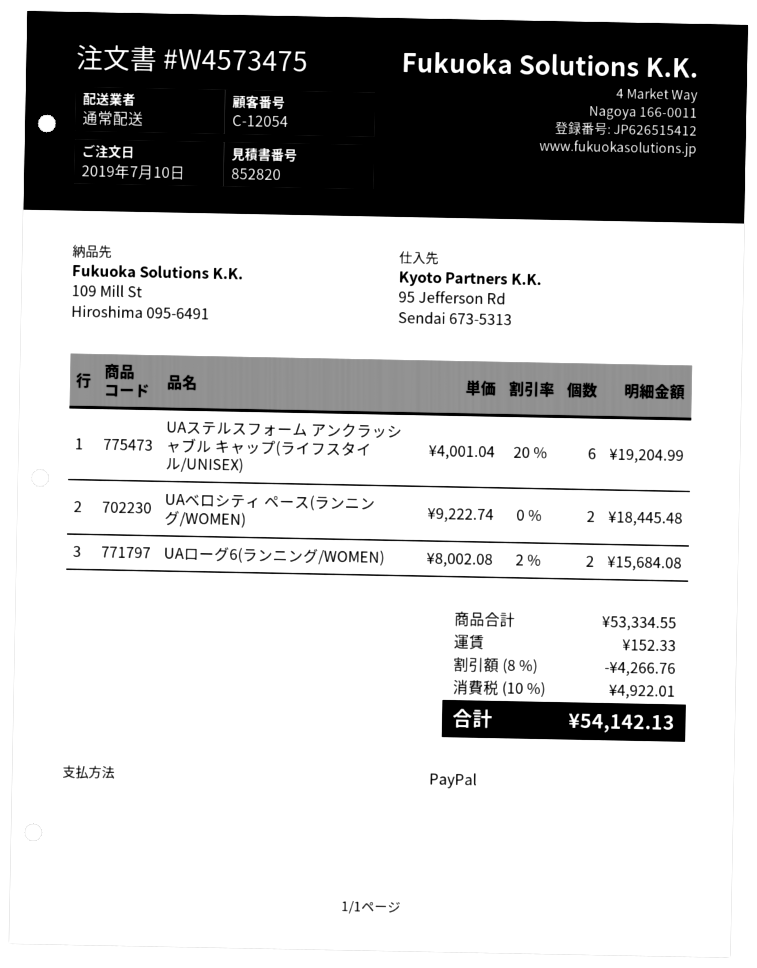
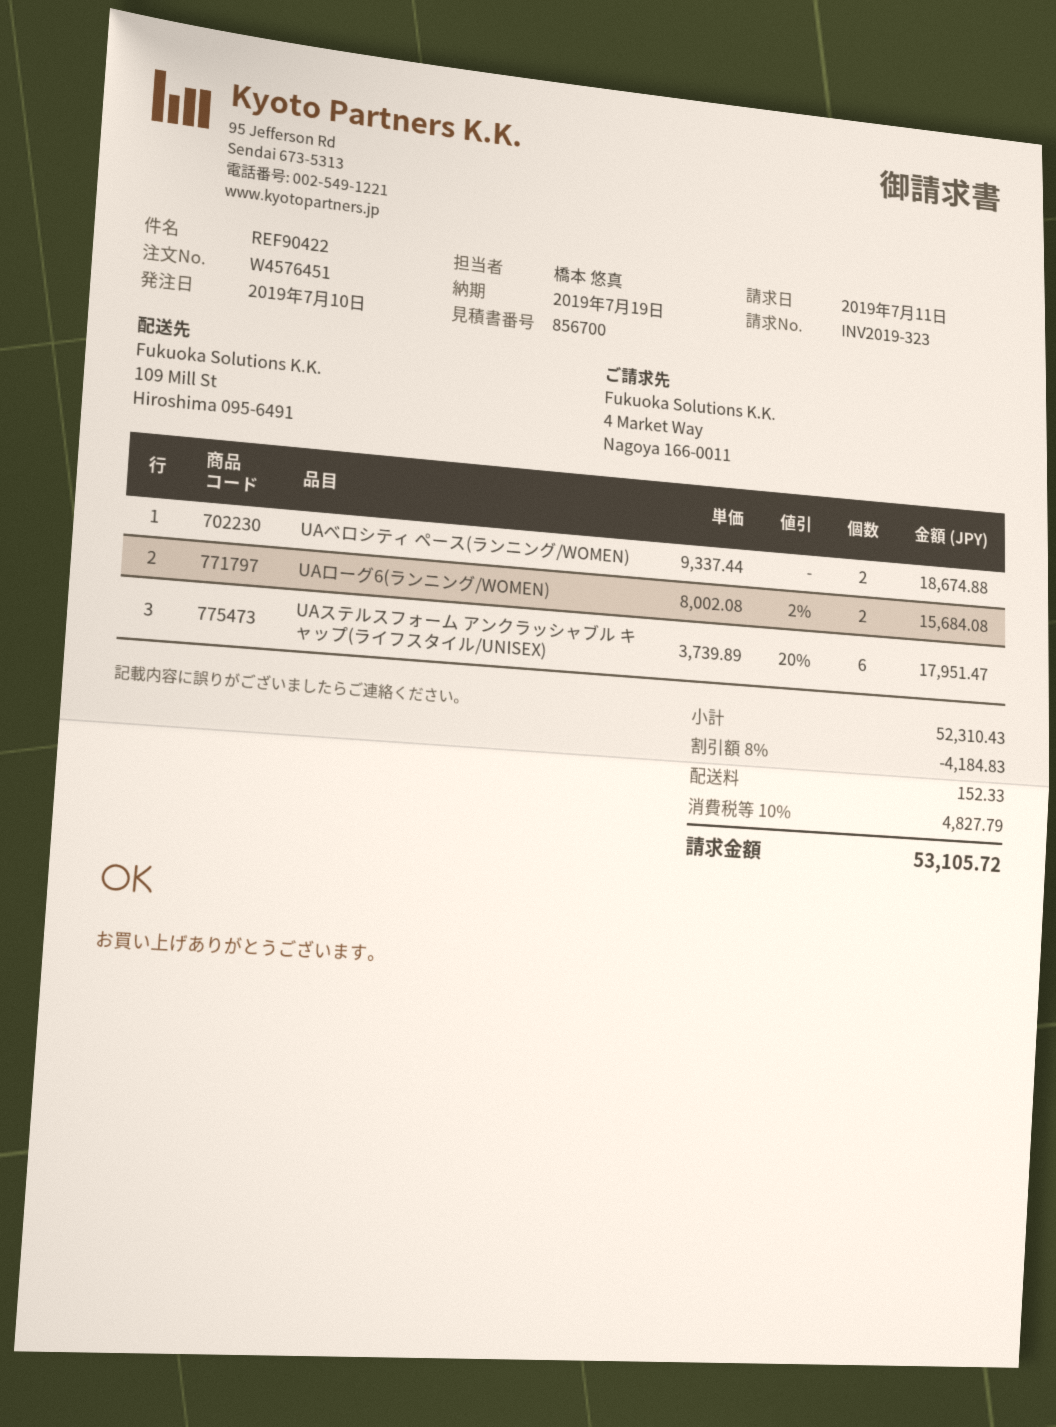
quote number: 852820 -> 856700
order number: W4573475 -> W4576451
UAステルスフォーム アンクラッシャブル キャップ(ライフスタイル/UNISEX): 6 x 4001.04 - 20% = 19204.99 -> 6 x 3739.89 - 20% = 17951.47
UAベロシティ ペース(ランニング/WOMEN): 2 x 9222.74 = 18445.48 -> 2 x 9337.44 = 18674.88
subtotal: 53334.55 -> 52310.43
discount: 8% = 4266.76 -> 8% = 4184.83
tax: 10% = 4922.01 -> 10% = 4827.79
total: 54142.13 -> 53105.72

